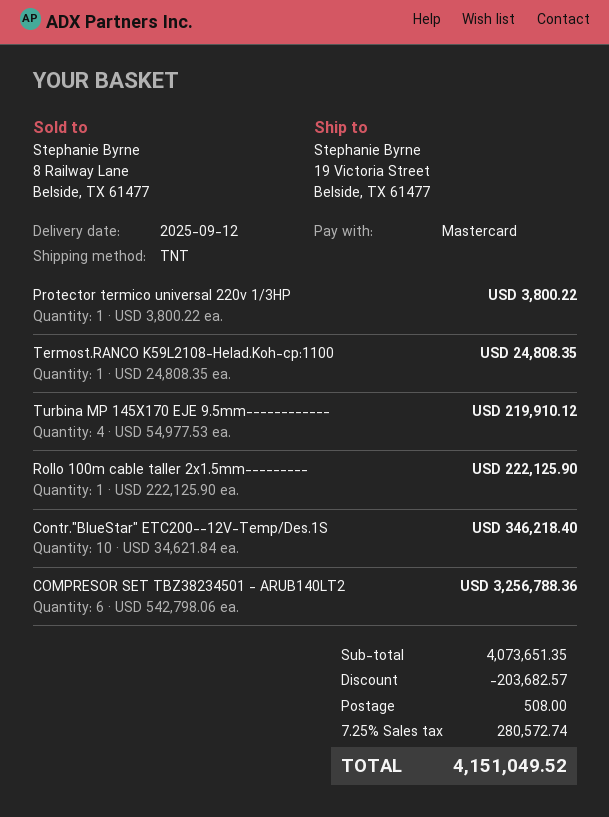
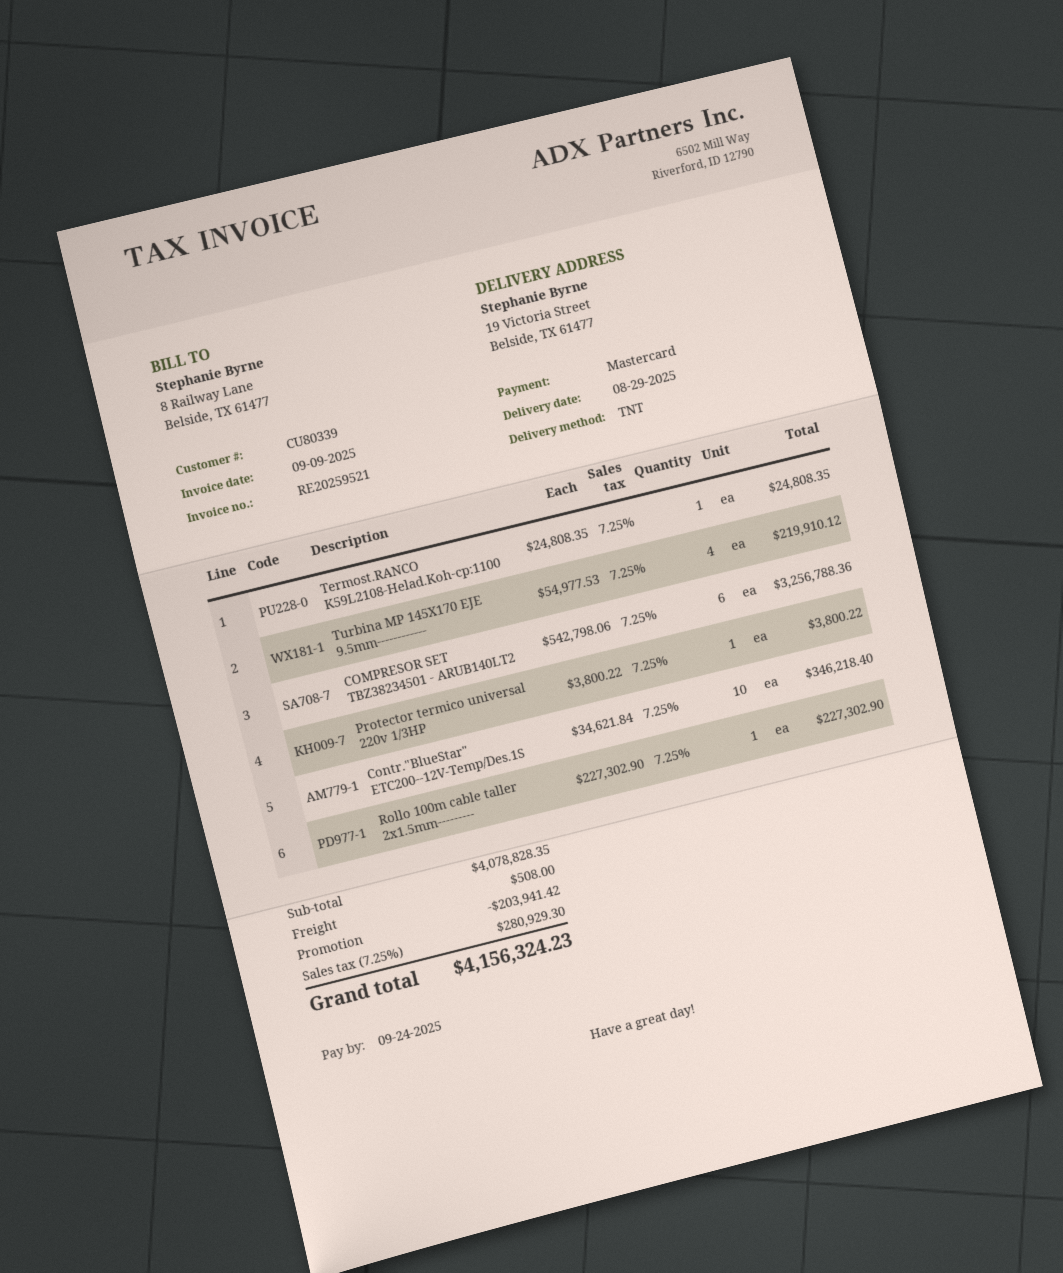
delivery date: 2025-09-12 -> 2025-08-29
Rollo 100m cable taller 2x1.5mm---------: 1 x 222125.90 = 222125.90 -> 1 x 227302.90 = 227302.90
subtotal: 4073651.35 -> 4078828.35
discount: 203682.57 -> 203941.42
tax: 7.25% = 280572.74 -> 7.25% = 280929.30
total: 4151049.52 -> 4156324.23

